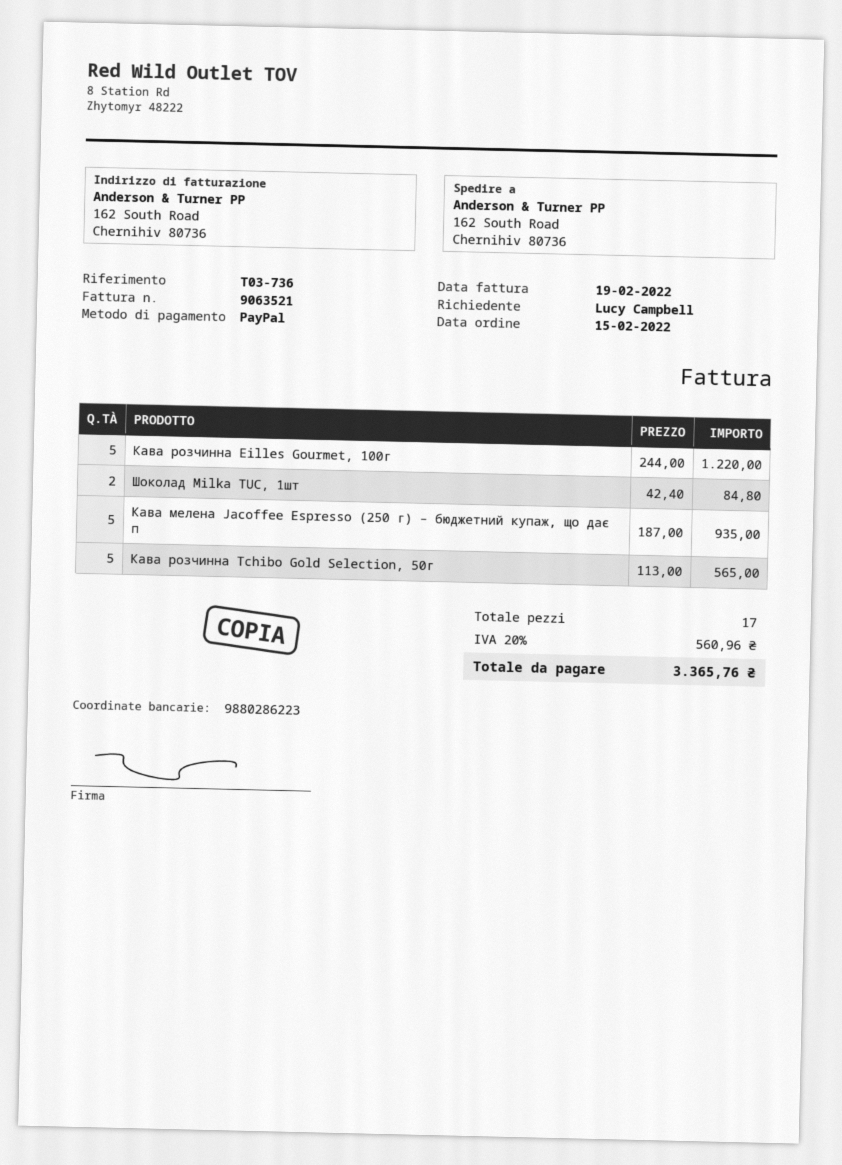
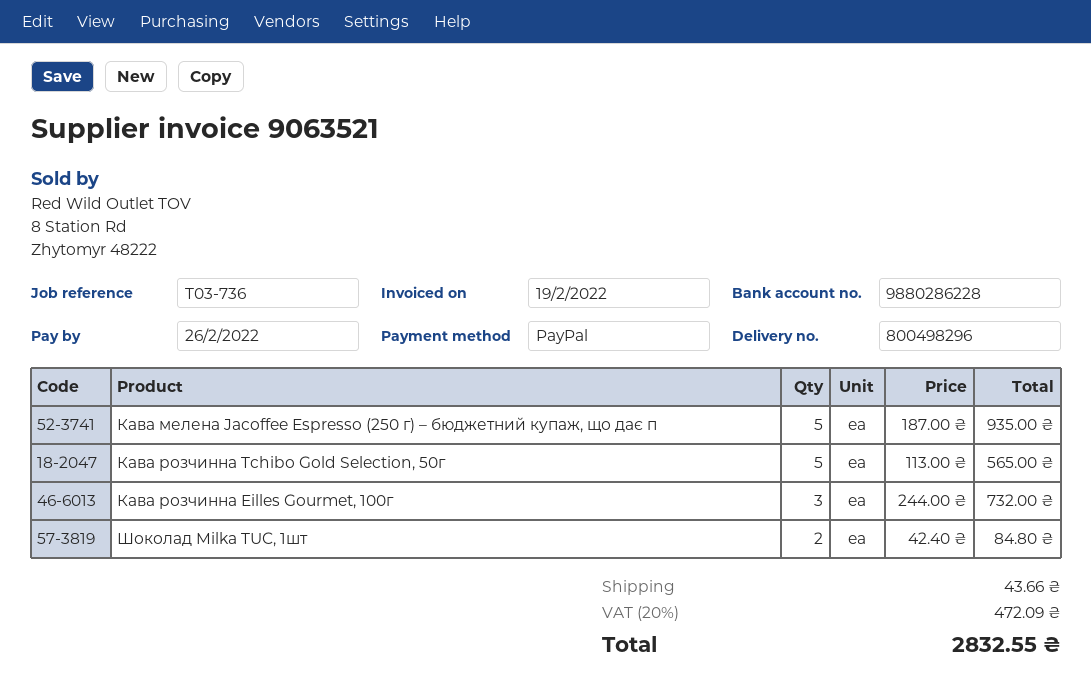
bank account: 9880286223 -> 9880286228
Кава розчинна Eilles Gourmet, 100г: 5 x 244.00 = 1220.00 -> 3 x 244.00 = 732.00
shipping: none -> 43.66
tax: 20% = 560.96 -> 20% = 472.09
total: 3365.76 -> 2832.55

